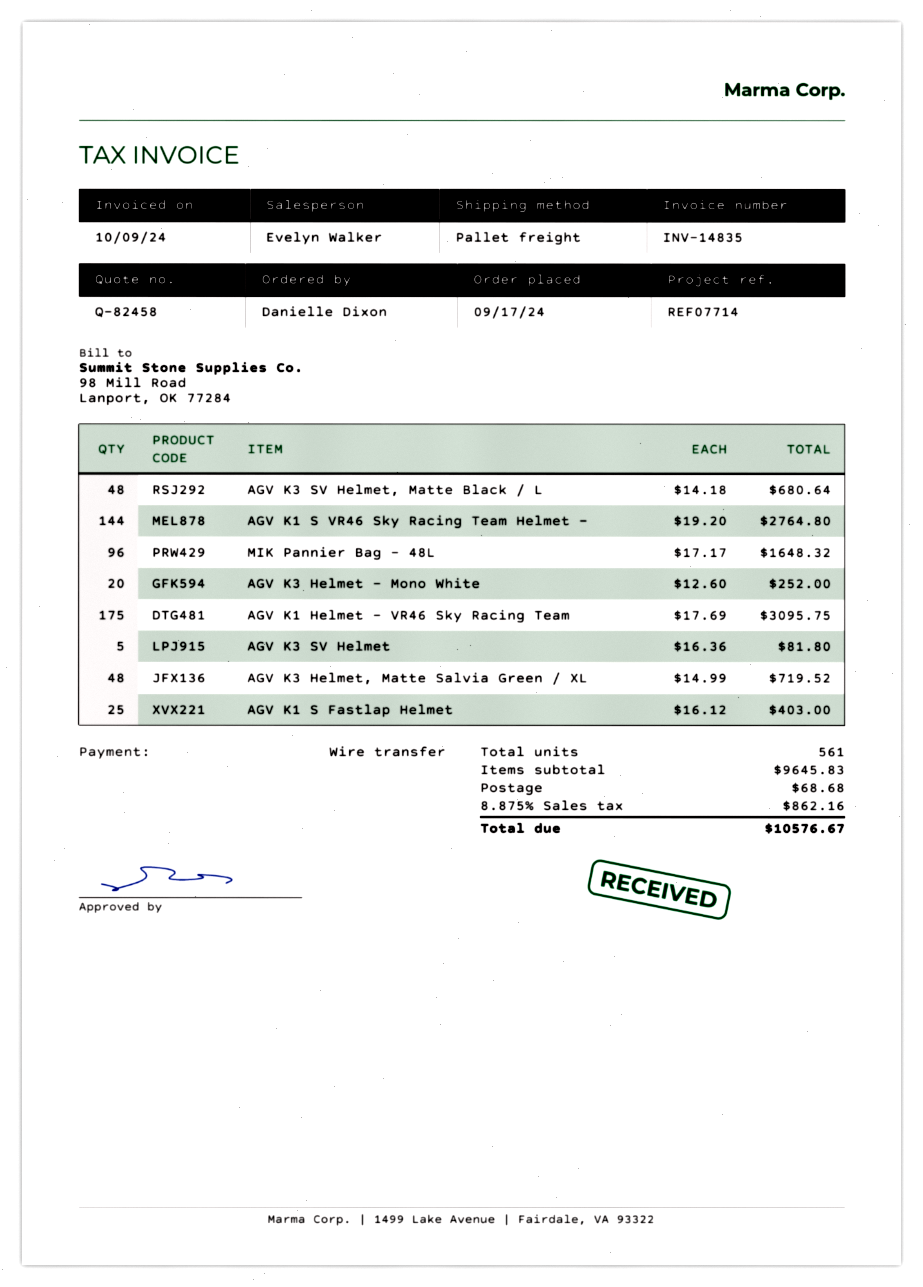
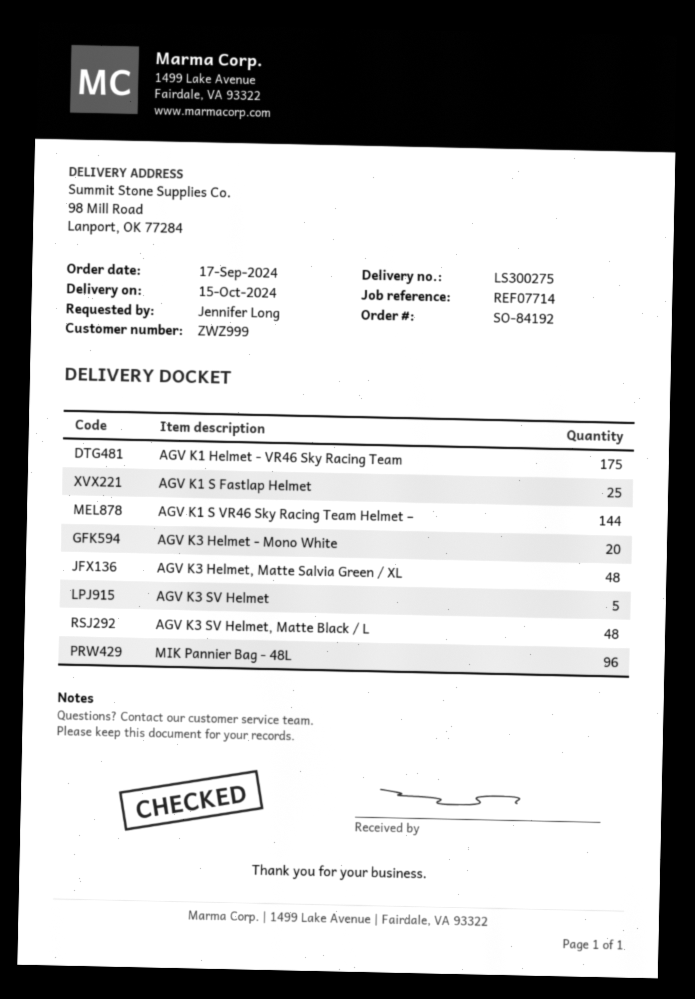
ordered by: Danielle Dixon -> Jennifer Long

